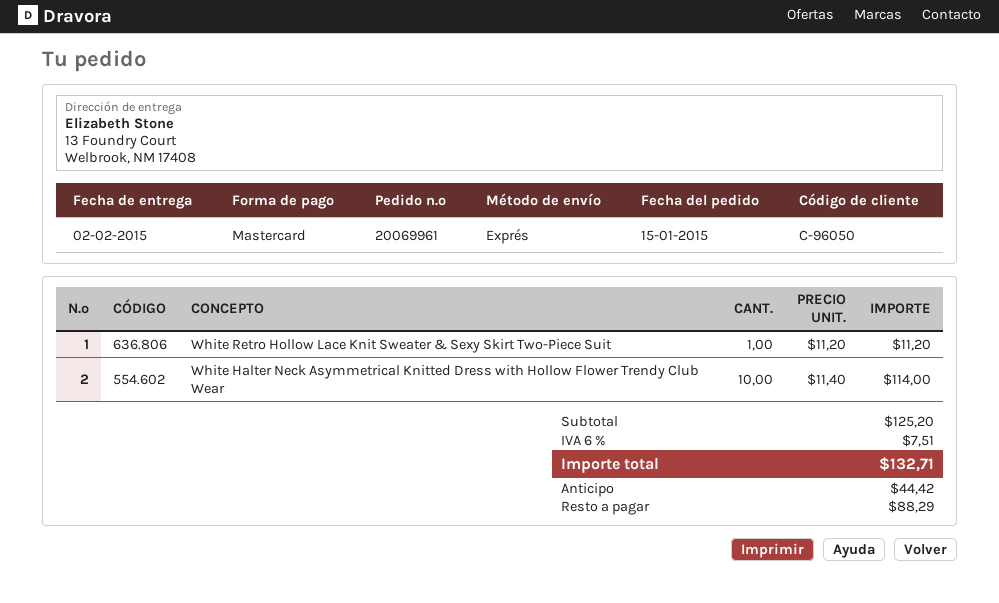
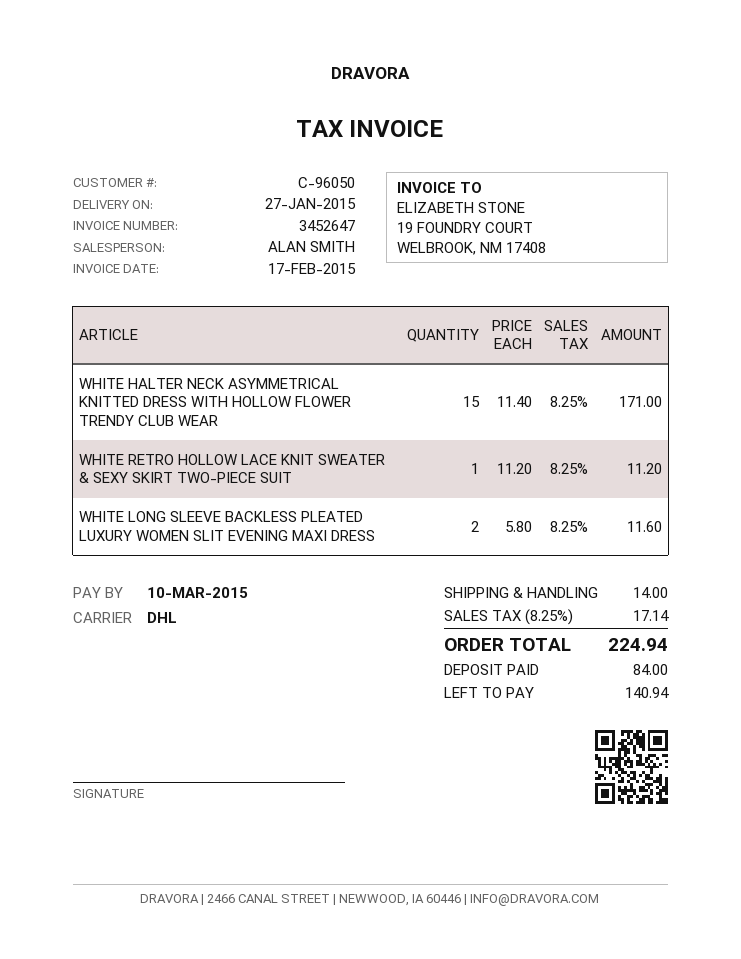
delivery date: 2015-02-02 -> 2015-01-27
shipping method: express -> DHL
White Halter Neck Asymmetrical Knitted Dress with Hollow Flower Trendy Club Wear: 10 x 11.40 = 114.00 -> 15 x 11.40 = 171.00
WHITE LONG SLEEVE BACKLESS PLEATED LUXURY WOMEN SLIT EVENING MAXI DRESS: none -> 2 x 5.80 = 11.60
shipping: none -> 14.00
tax: 6% = 7.51 -> 8.25% = 17.14
total: 132.71 -> 224.94
deposit: 44.42 -> 84.00
balance: 88.29 -> 140.94

